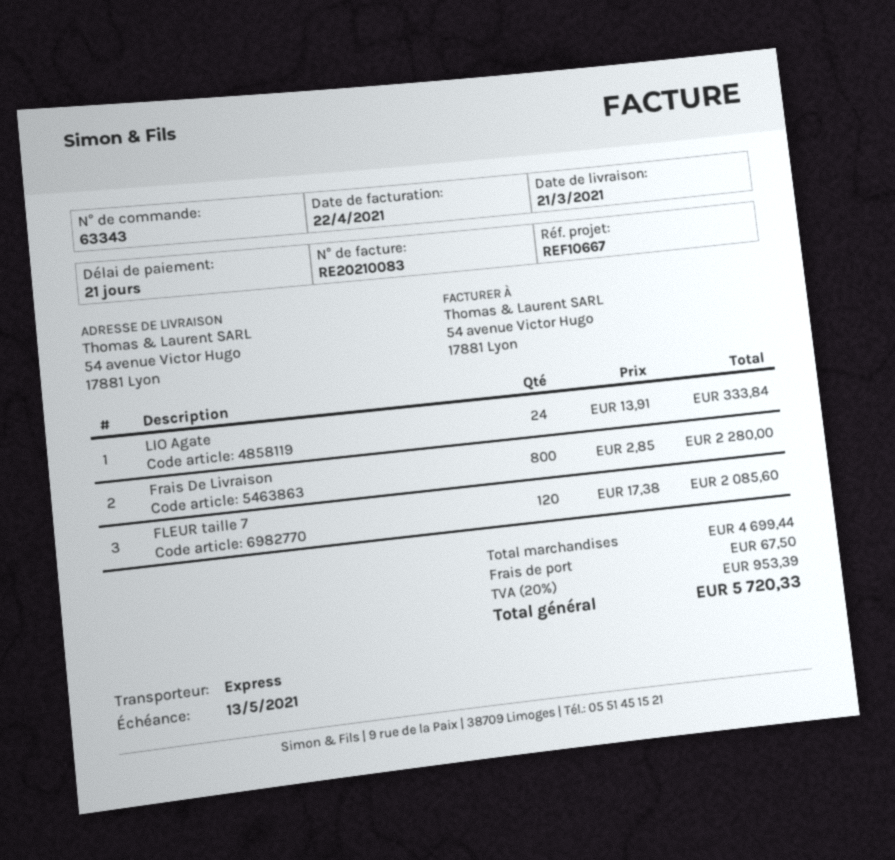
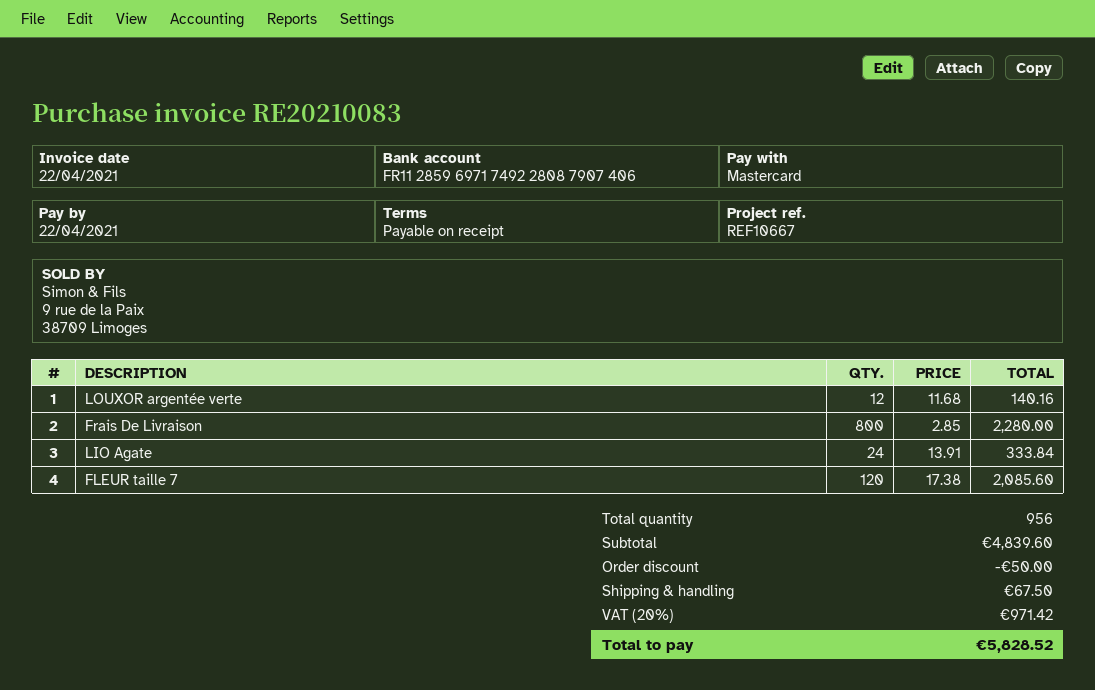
payment terms: 21 days -> on receipt
due date: 2021-05-13 -> 2021-04-22
LOUXOR argentée verte: none -> 12 x 11.68 = 140.16
subtotal: 4699.44 -> 4839.60
discount: none -> 50.00
tax: 20% = 953.39 -> 20% = 971.42
total: 5720.33 -> 5828.52

